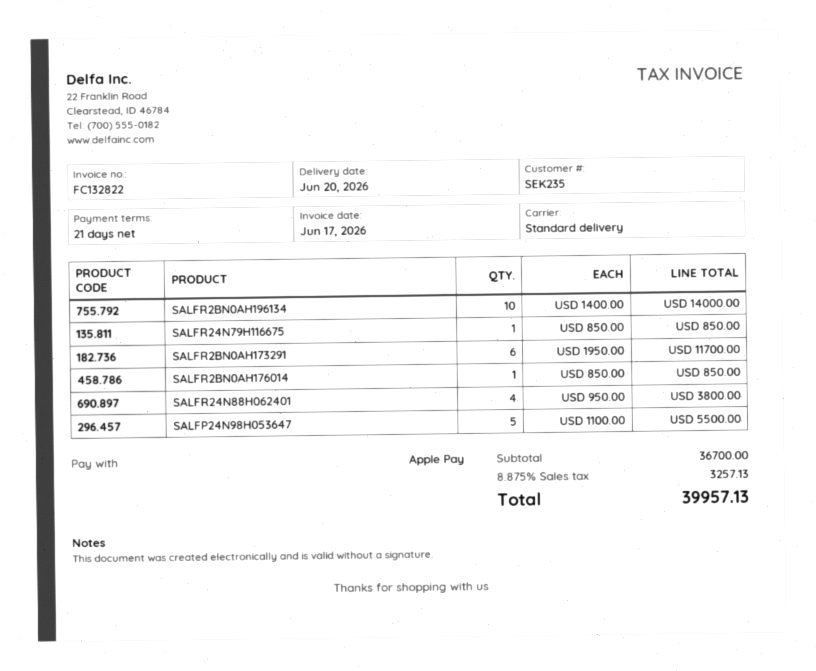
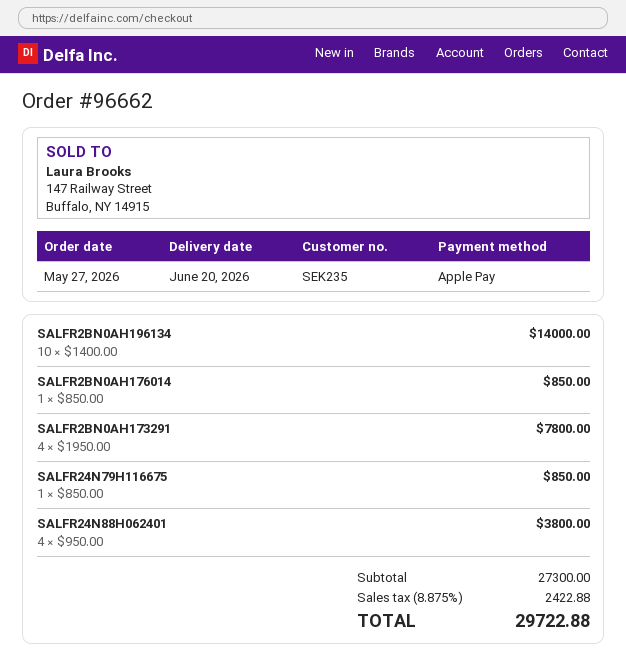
SALFR2BN0AH173291: 6 x 1950.00 = 11700.00 -> 4 x 1950.00 = 7800.00
SALFP24N98H053647: 5 x 1100.00 = 5500.00 -> none
subtotal: 36700.00 -> 27300.00
tax: 8.875% = 3257.13 -> 8.875% = 2422.88
total: 39957.13 -> 29722.88

